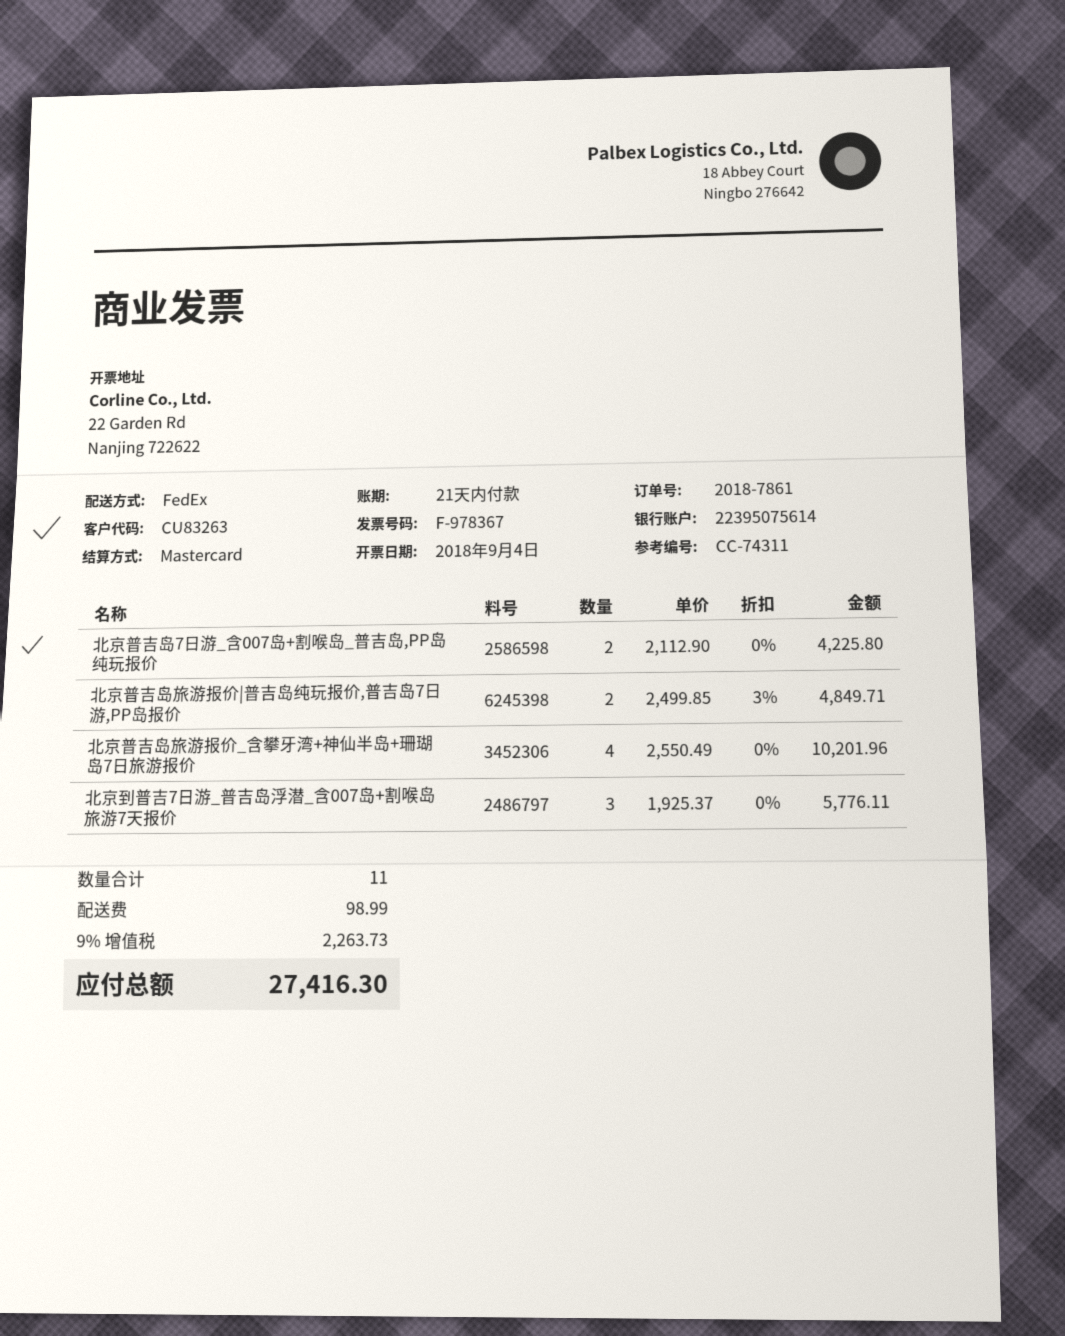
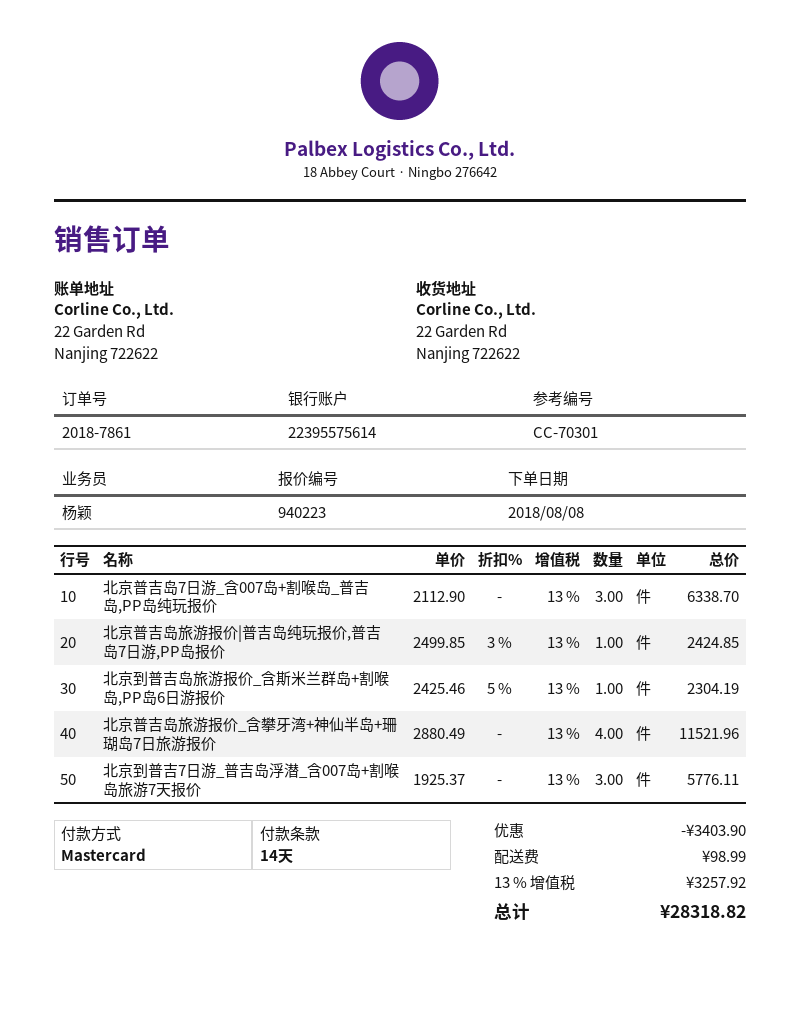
payment terms: 21 days -> 14 days
reference: CC-74311 -> CC-70301
bank account: 22395075614 -> 22395575614
北京普吉岛7日游_含007岛+割喉岛_普吉岛,PP岛纯玩报价: 2 x 2112.90 = 4225.80 -> 3 x 2112.90 = 6338.70
北京普吉岛旅游报价|普吉岛纯玩报价,普吉岛7日游,PP岛报价: 2 x 2499.85 - 3% = 4849.71 -> 1 x 2499.85 - 3% = 2424.85
北京普吉岛旅游报价_含攀牙湾+神仙半岛+珊瑚岛7日旅游报价: 4 x 2550.49 = 10201.96 -> 4 x 2880.49 = 11521.96
北京到普吉岛旅游报价_含斯米兰群岛+割喉岛,PP岛6日游报价: none -> 1 x 2425.46 - 5% = 2304.19
discount: none -> 3403.90
tax: 9% = 2263.73 -> 13% = 3257.92
total: 27416.30 -> 28318.82

